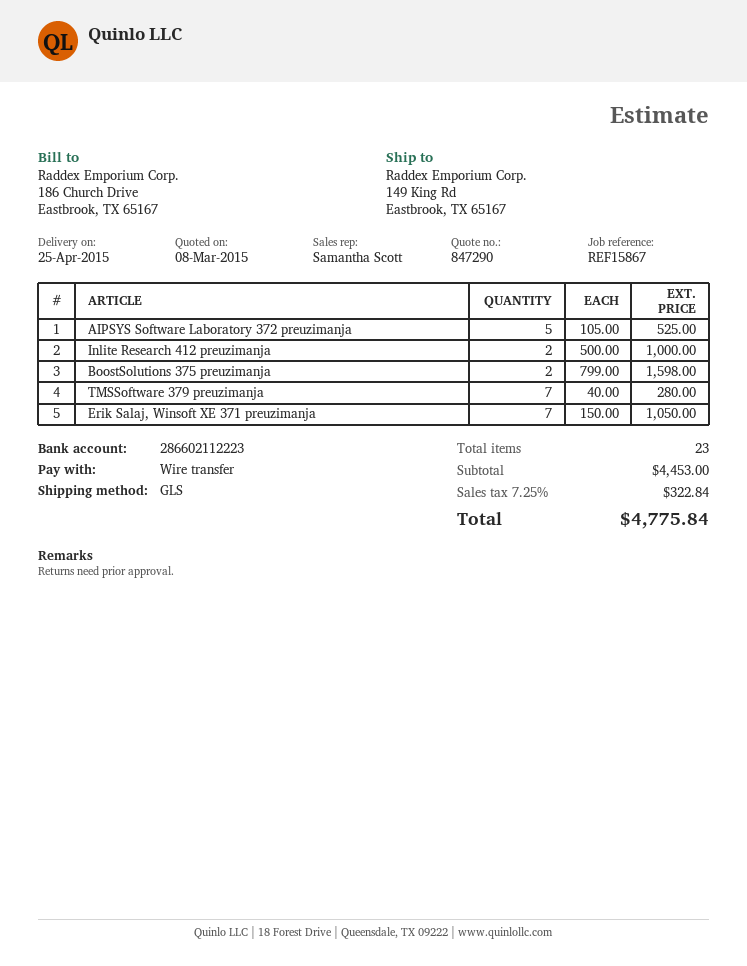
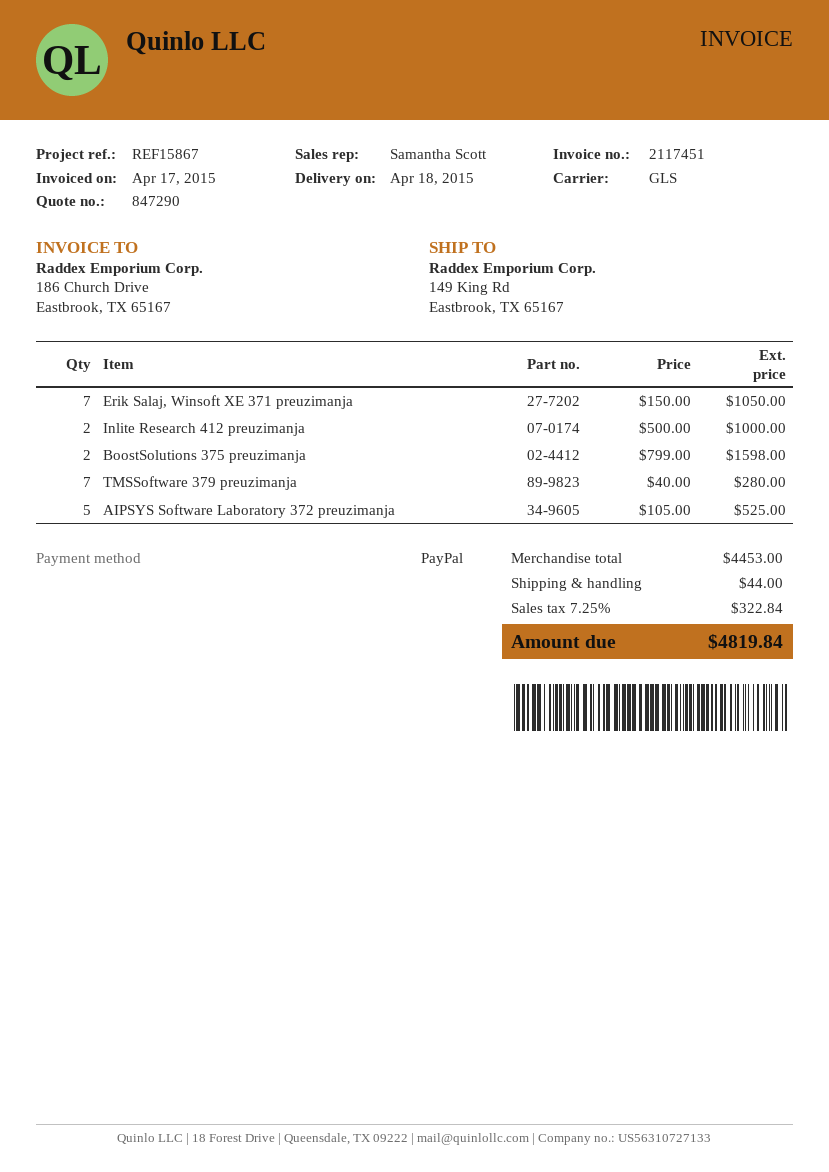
delivery date: 2015-04-25 -> 2015-04-18
payment method: bank transfer -> PayPal
shipping: none -> 44.00
total: 4775.84 -> 4819.84

